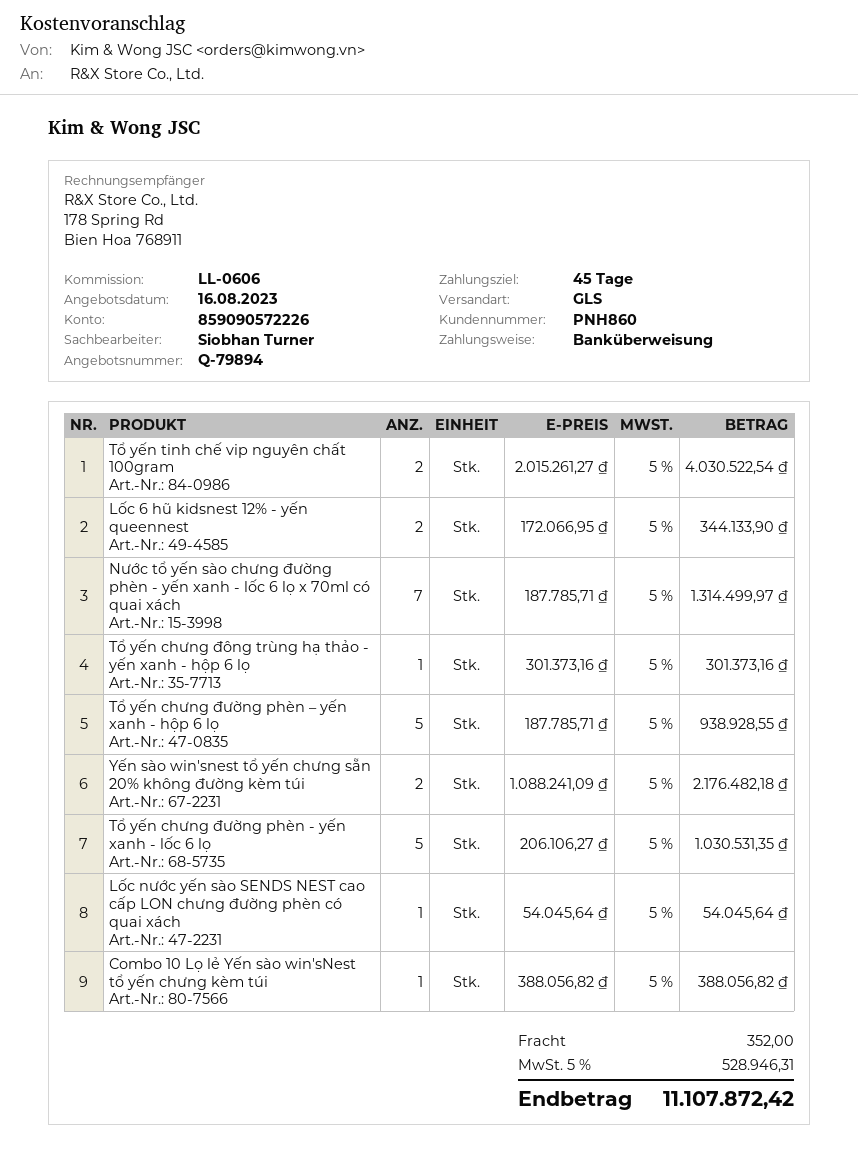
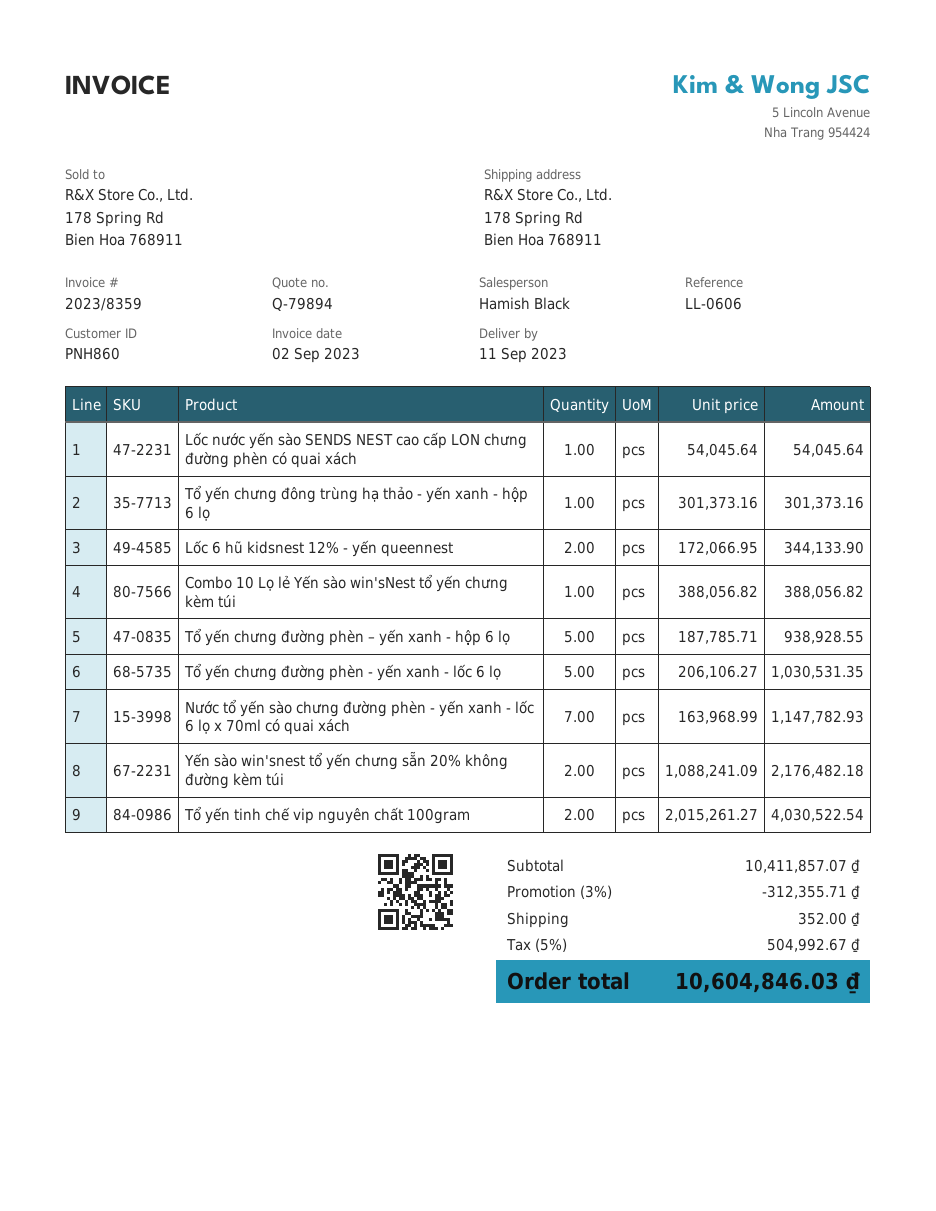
sales rep: Siobhan Turner -> Hamish Black
Nước tổ yến sào chưng đường phèn - yến xanh - lốc 6 lọ x 70ml có quai xách: 7 x 187785.71 = 1314499.97 -> 7 x 163968.99 = 1147782.93
discount: none -> 3% = 312355.71
tax: 5% = 528946.31 -> 5% = 504992.67
total: 11107872.42 -> 10604846.03

